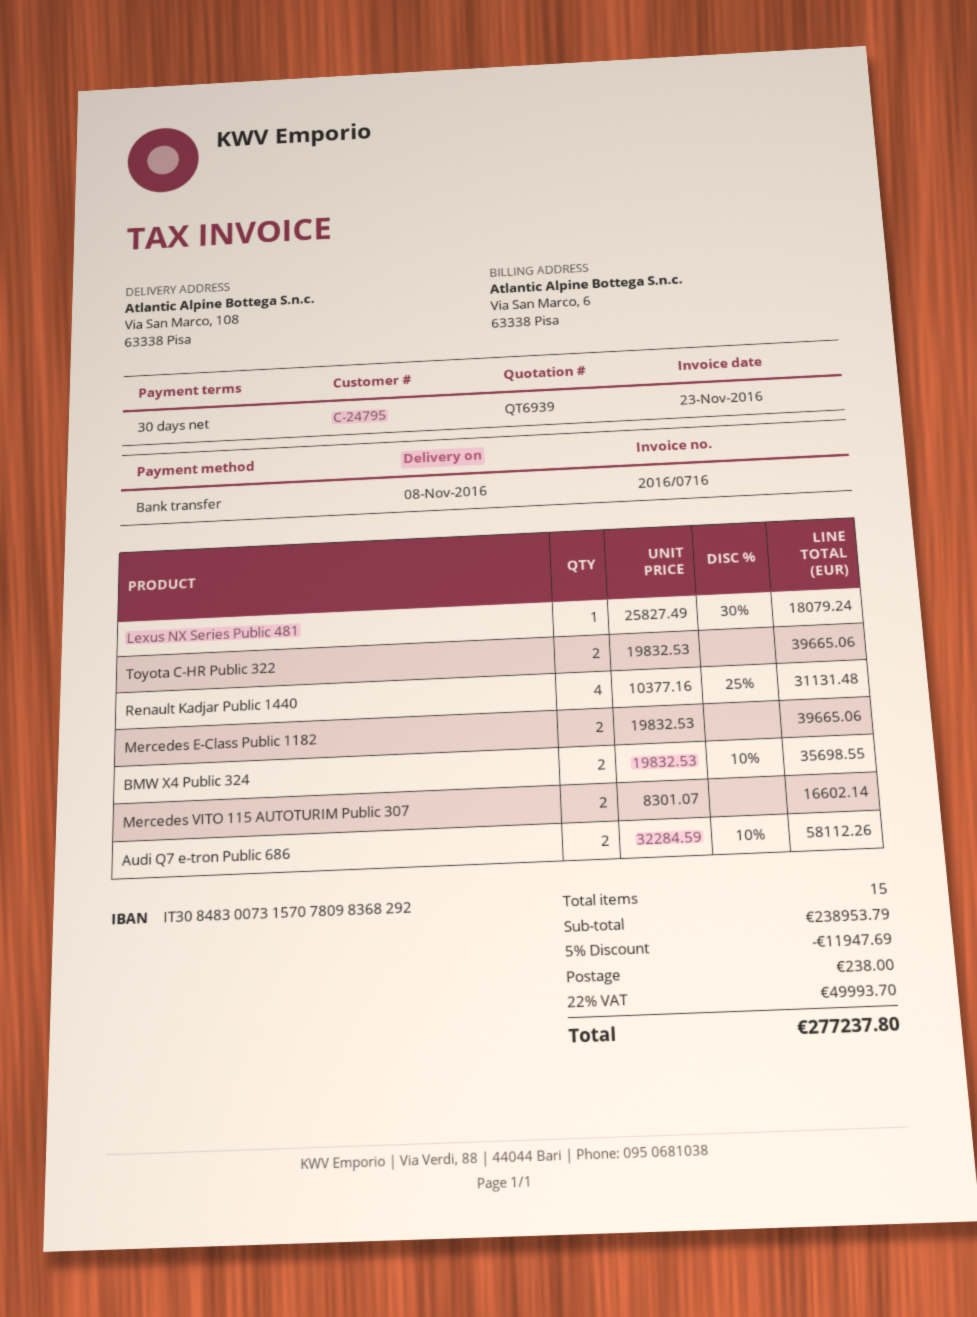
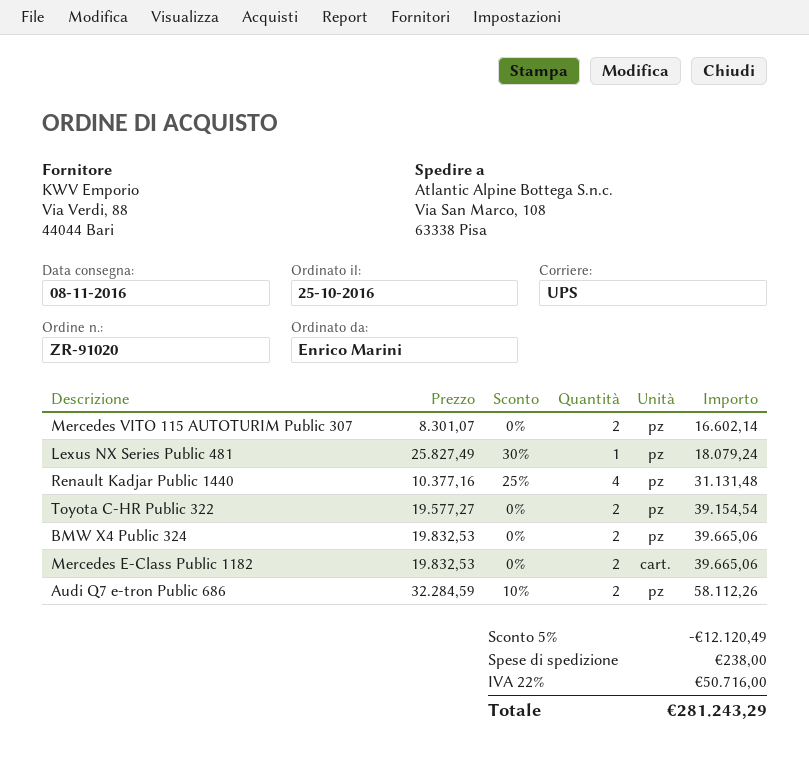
Toyota C-HR Public 322: 2 x 19832.53 = 39665.06 -> 2 x 19577.27 = 39154.54
BMW X4 Public 324: 2 x 19832.53 - 10% = 35698.55 -> 2 x 19832.53 = 39665.06
discount: 5% = 11947.69 -> 5% = 12120.49
tax: 22% = 49993.70 -> 22% = 50716.00
total: 277237.80 -> 281243.29

